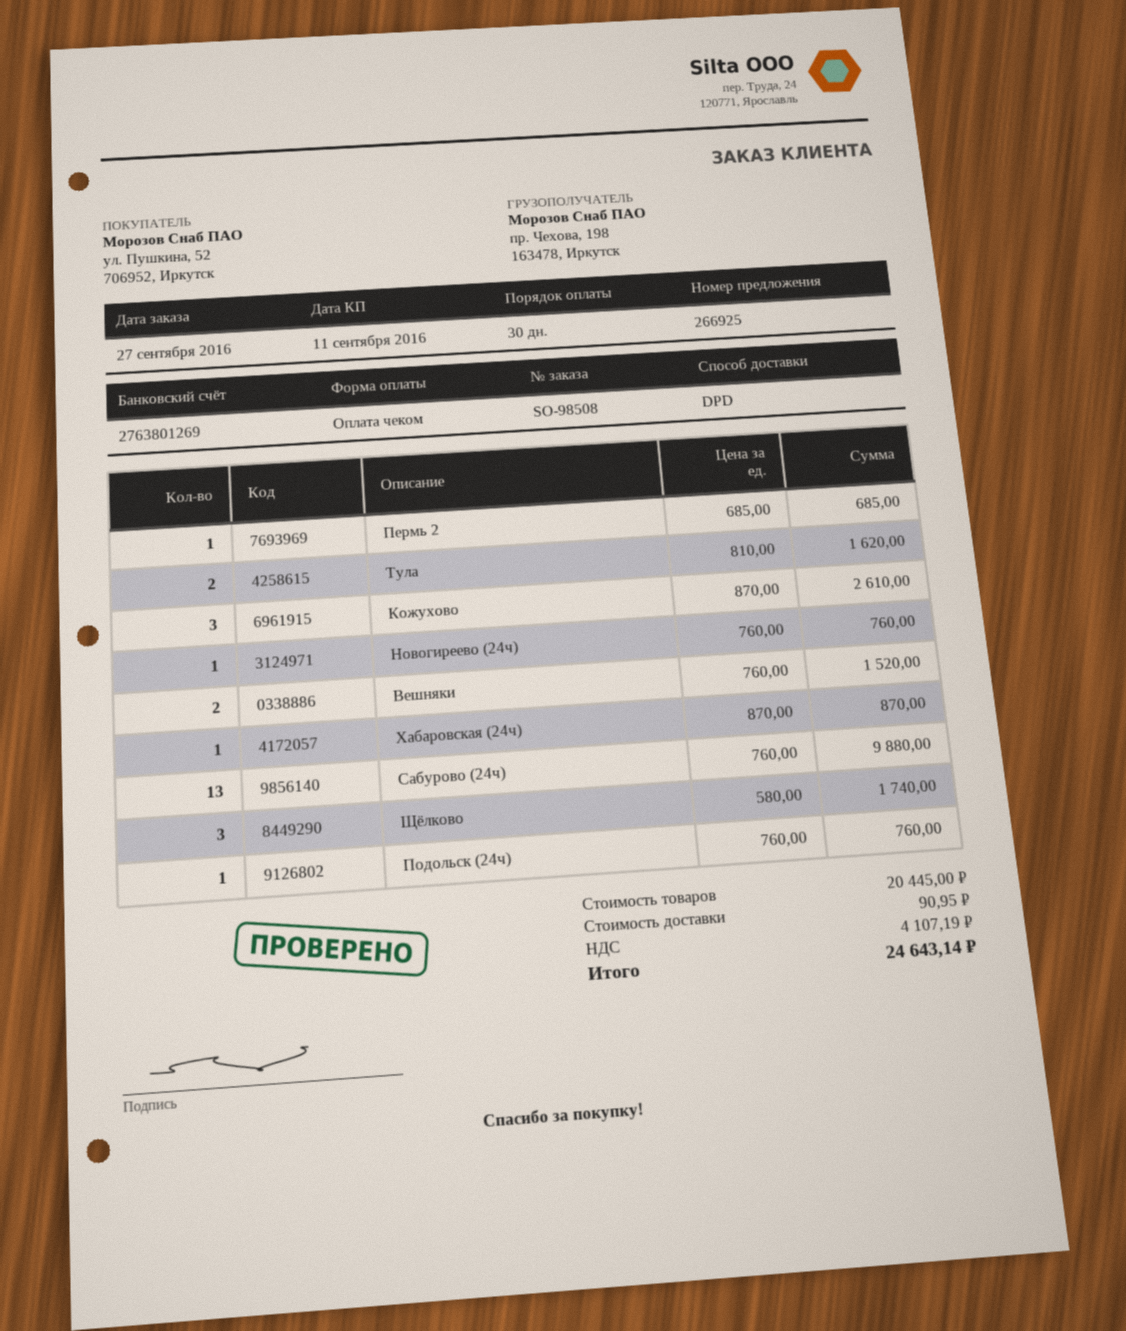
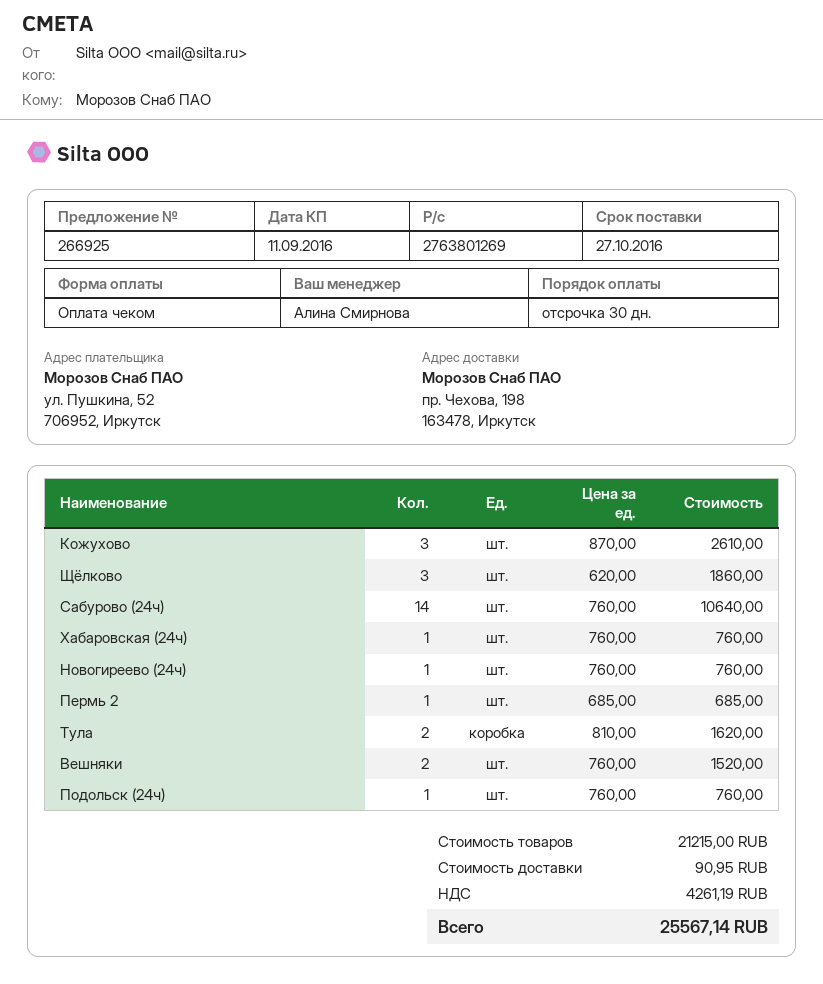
Хабаровская (24ч): 1 x 870.00 = 870.00 -> 1 x 760.00 = 760.00
Сабурово (24ч): 13 x 760.00 = 9880.00 -> 14 x 760.00 = 10640.00
Щёлково: 3 x 580.00 = 1740.00 -> 3 x 620.00 = 1860.00
subtotal: 20445.00 -> 21215.00
tax: 4107.19 -> 4261.19
total: 24643.14 -> 25567.14

